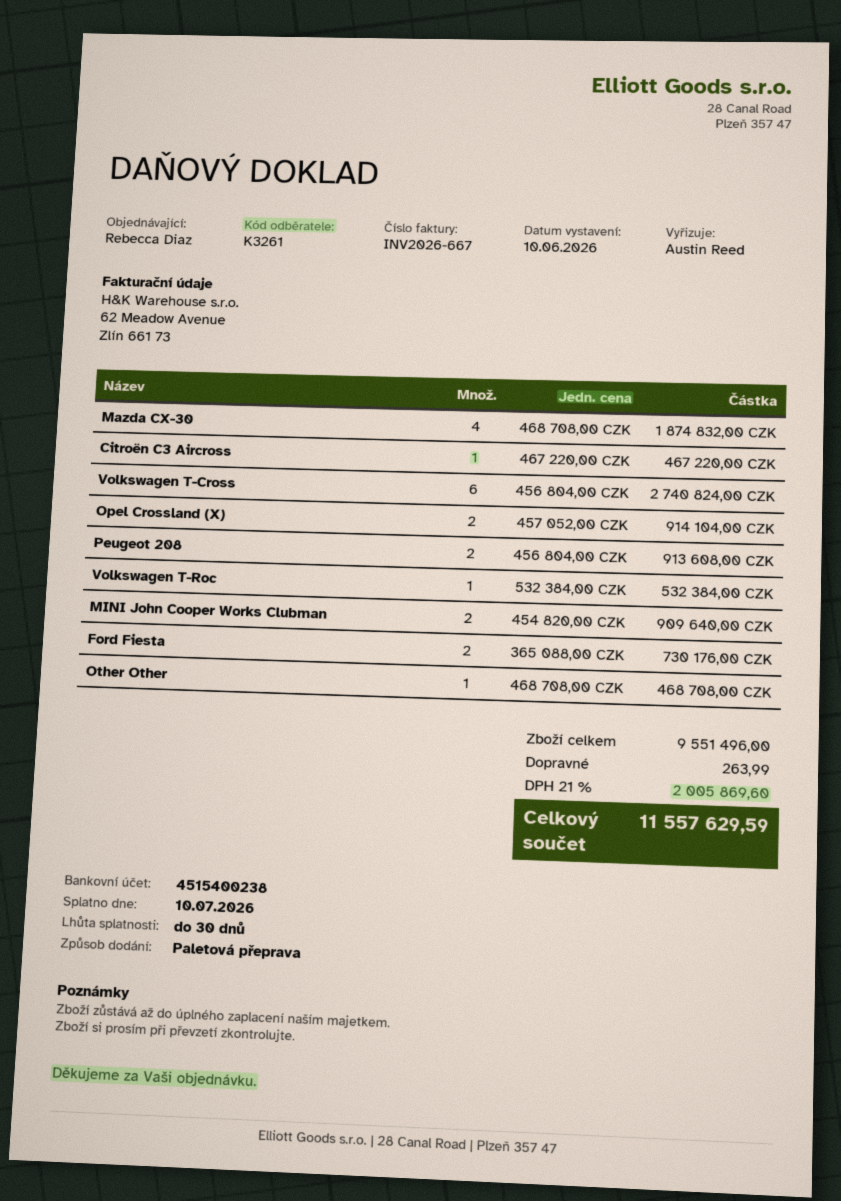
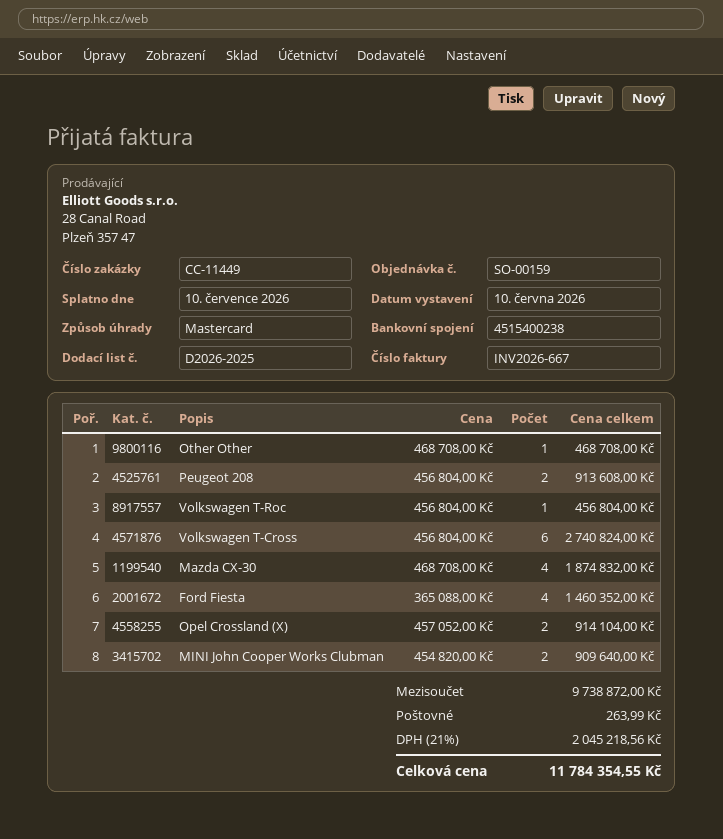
Citroën C3 Aircross: 1 x 467220.00 = 467220.00 -> none
Volkswagen T-Roc: 1 x 532384.00 = 532384.00 -> 1 x 456804.00 = 456804.00
Ford Fiesta: 2 x 365088.00 = 730176.00 -> 4 x 365088.00 = 1460352.00
subtotal: 9551496.00 -> 9738872.00
tax: 21% = 2005869.60 -> 21% = 2045218.56
total: 11557629.59 -> 11784354.55

